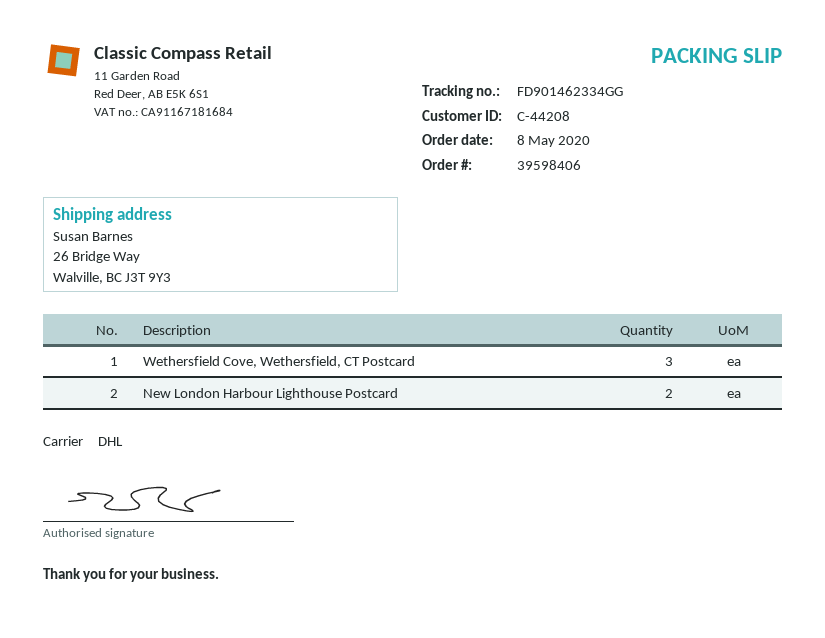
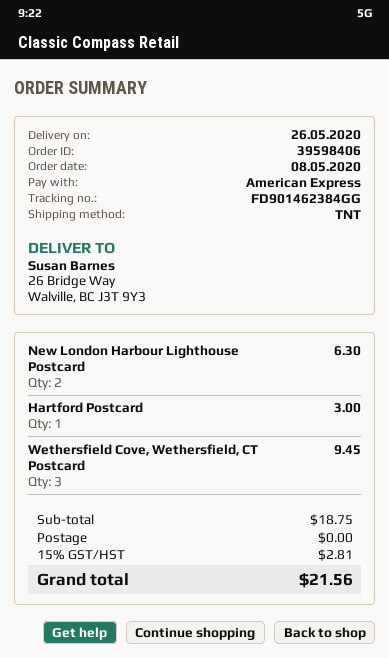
shipping method: DHL -> TNT
tracking number: FD901462334GG -> FD901462384GG
Hartford Postcard: none -> 1

